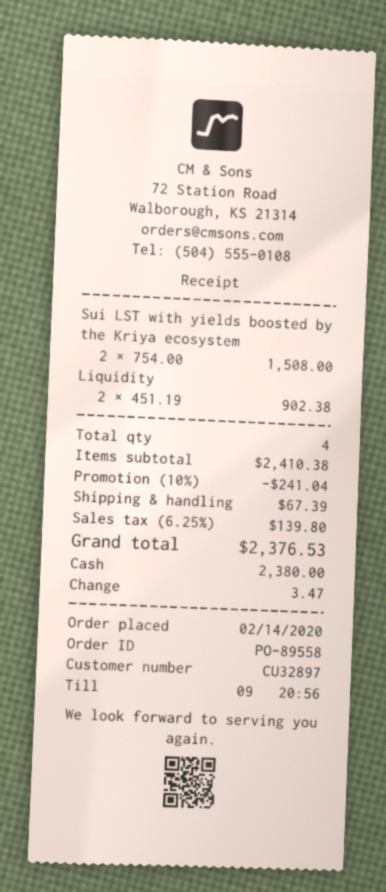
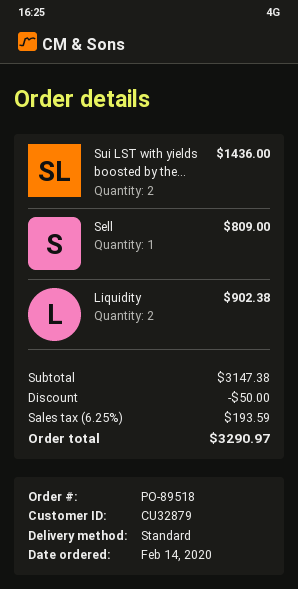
order number: PO-89558 -> PO-89518
customer number: CU32897 -> CU32879
Sui LST with yields boosted by the Kriya ecosystem: 2 for 1508.00 -> 2 for 1436.00
Sell: none -> 1 for 809.00
subtotal: 2410.38 -> 3147.38
discount: 241.04 -> 50.00
shipping: 67.39 -> none
tax: 6.25% = 139.80 -> 6.25% = 193.59
total: 2376.53 -> 3290.97

